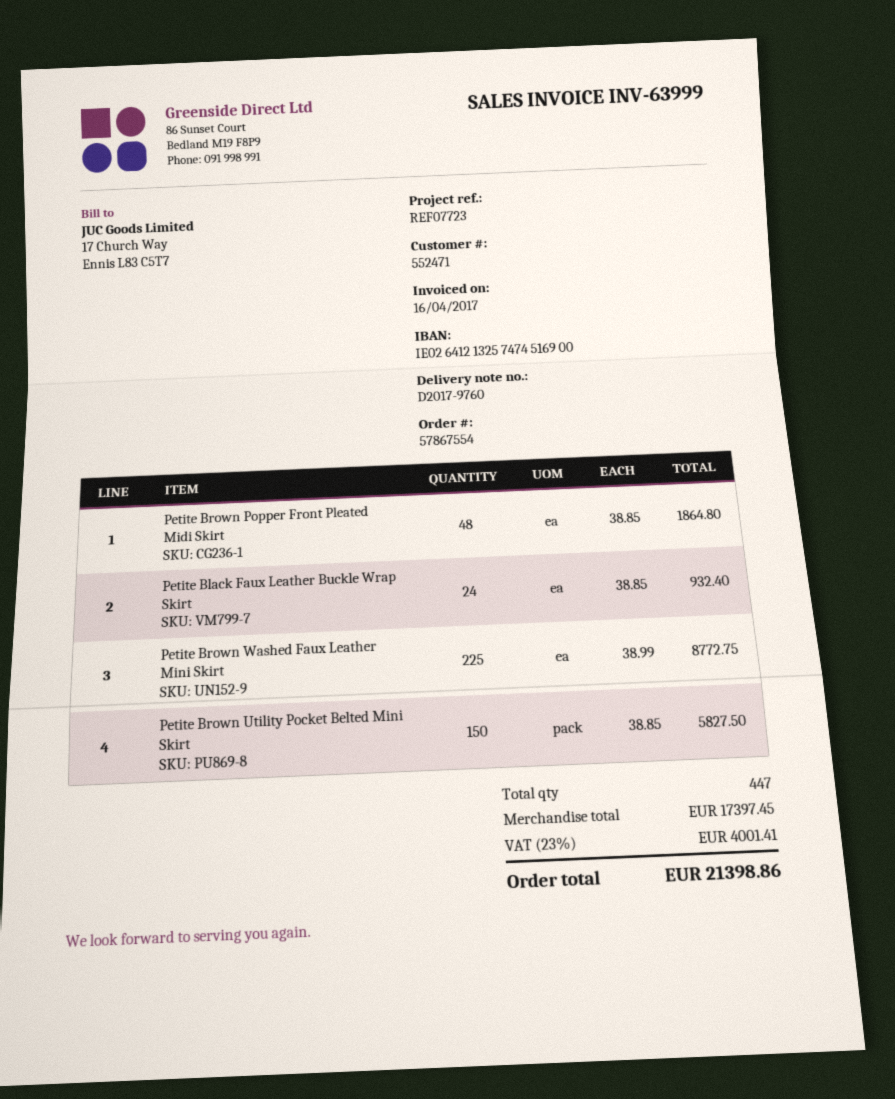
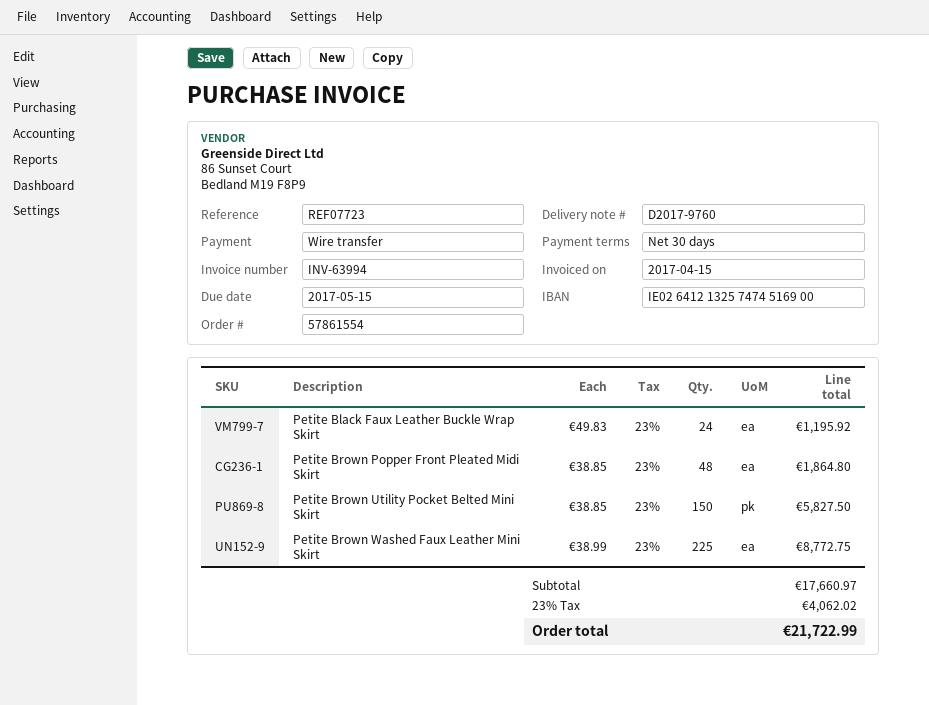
order number: 57867554 -> 57861554
invoice number: INV-63999 -> INV-63994
invoice date: 2017-04-16 -> 2017-04-15
Petite Black Faux Leather Buckle Wrap Skirt: 24 x 38.85 = 932.40 -> 24 x 49.83 = 1195.92
subtotal: 17397.45 -> 17660.97
tax: 23% = 4001.41 -> 23% = 4062.02
total: 21398.86 -> 21722.99

